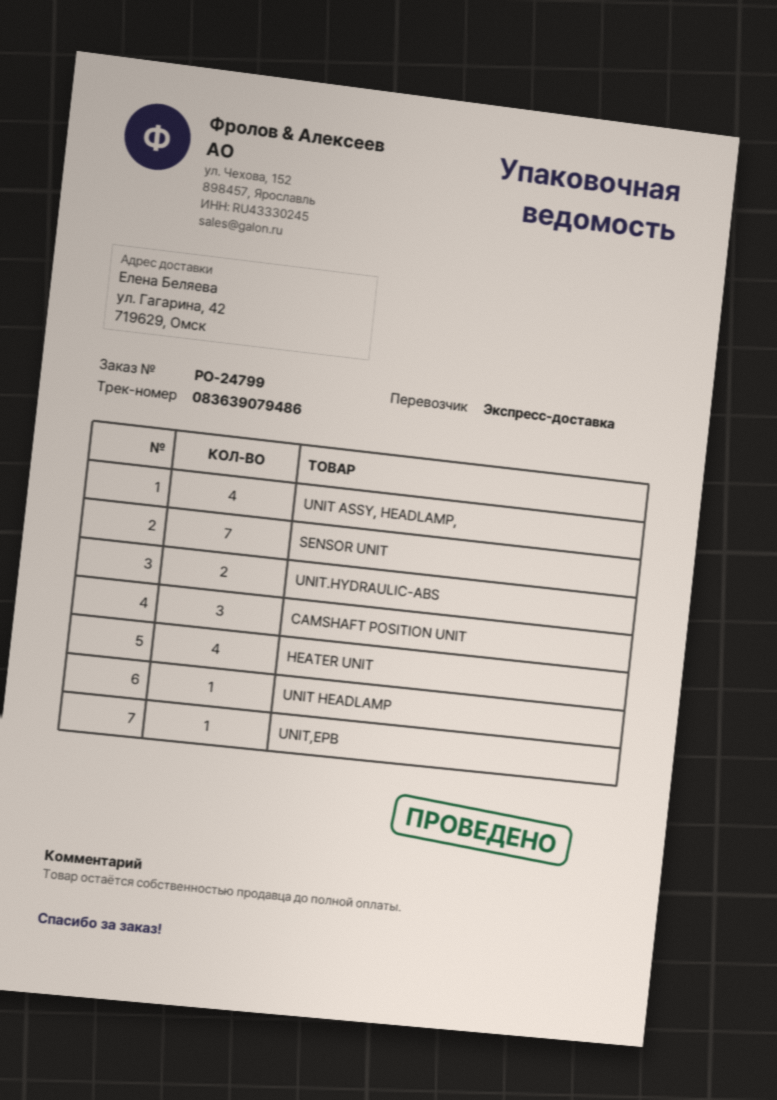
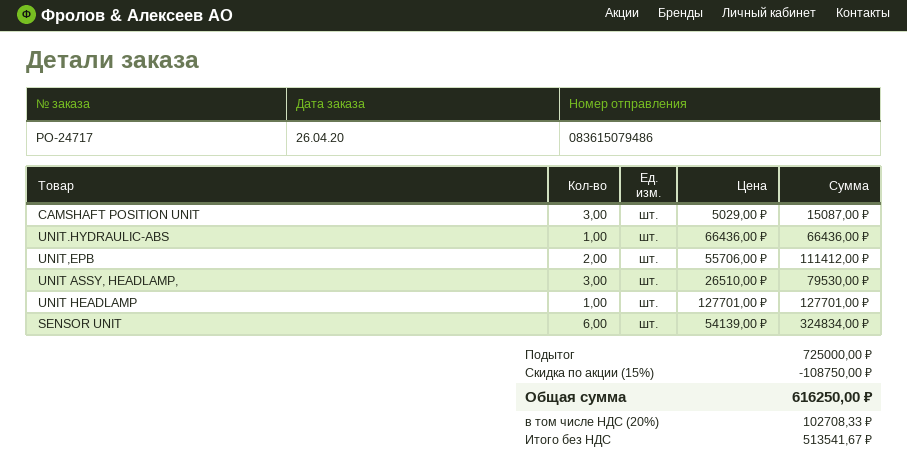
order number: PO-24799 -> PO-24717
tracking number: 083639079486 -> 083615079486
UNIT ASSY, HEADLAMP,: 4 -> 3
SENSOR UNIT: 7 -> 6
UNIT.HYDRAULIC-ABS: 2 -> 1
HEATER UNIT: 4 -> none
UNIT,EPB: 1 -> 2

